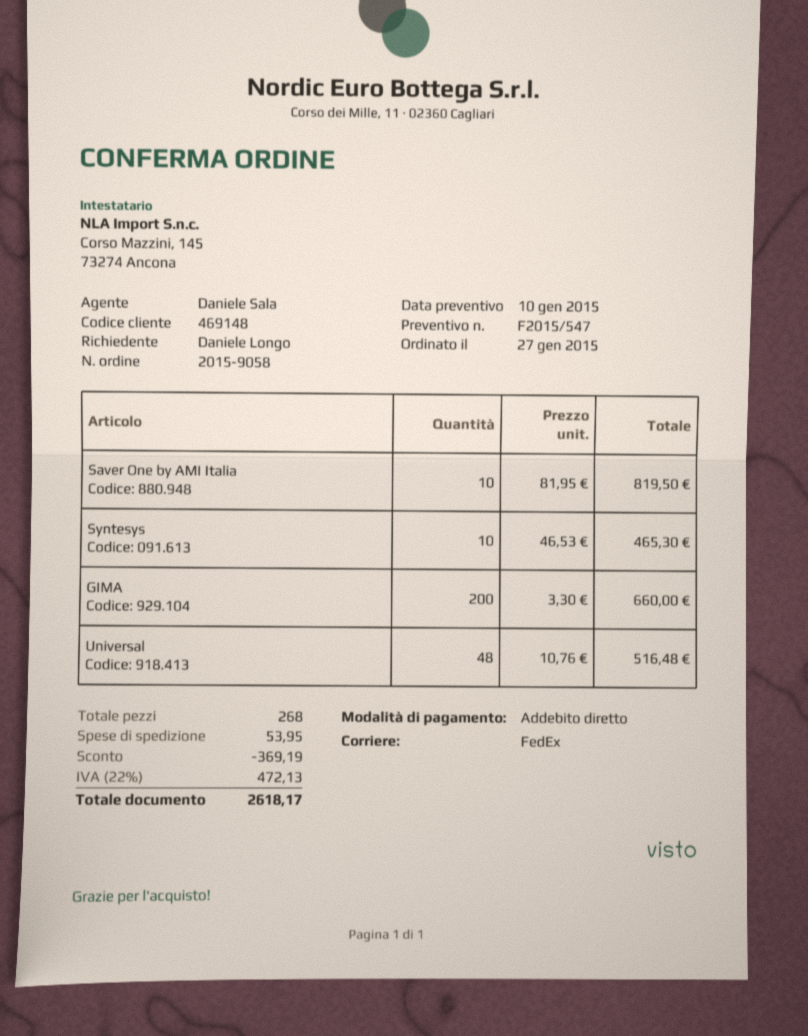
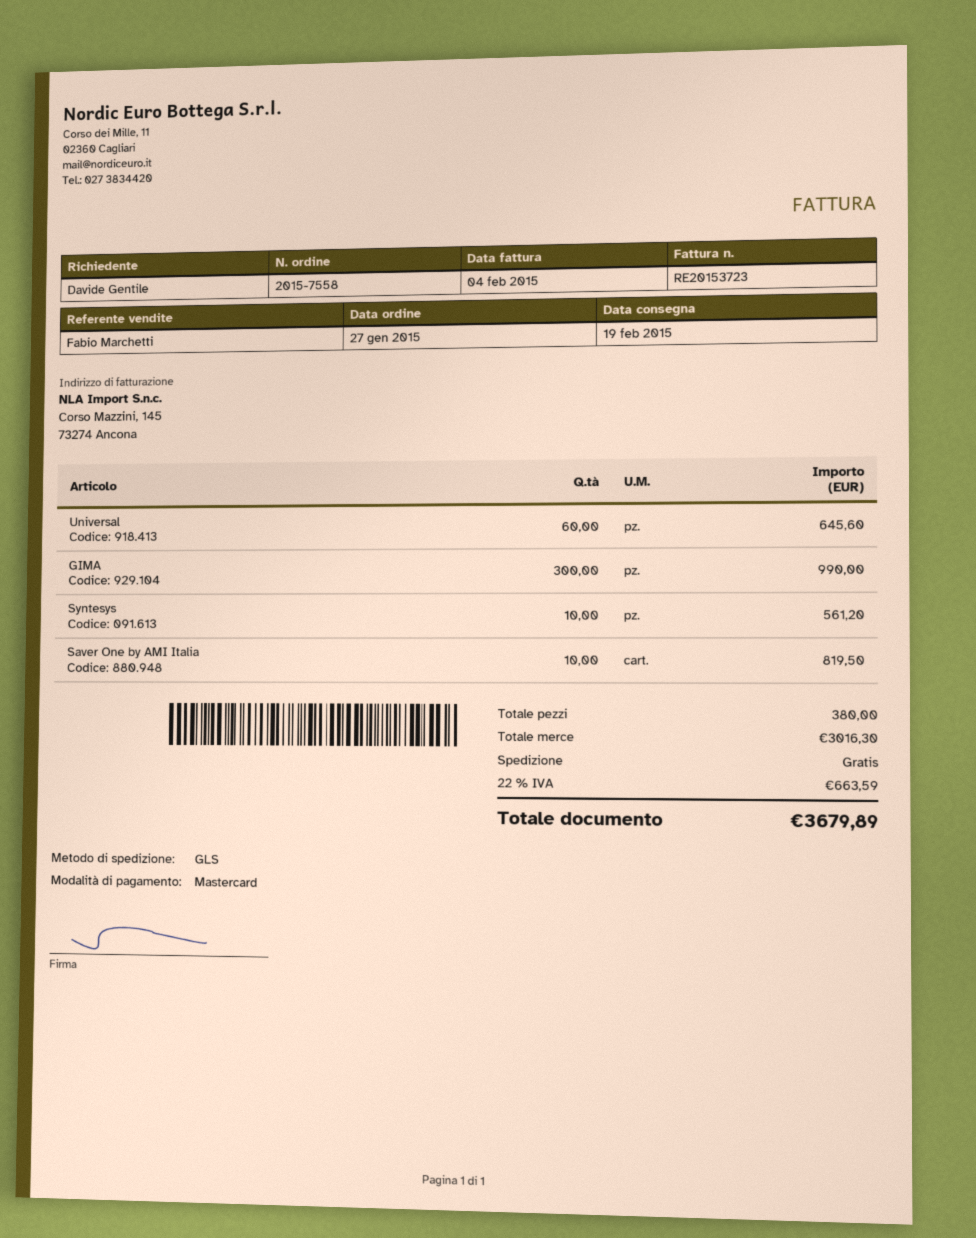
order number: 2015-9058 -> 2015-7558
ordered by: Daniele Longo -> Davide Gentile
sales rep: Daniele Sala -> Fabio Marchetti
payment method: direct debit -> Mastercard
shipping method: FedEx -> GLS
Syntesys: 10 for 465.30 -> 10 for 561.20
GIMA: 200 for 660.00 -> 300 for 990.00
Universal: 48 for 516.48 -> 60 for 645.60
total quantity: 268 -> 380
discount: 369.19 -> none
shipping: 53.95 -> 0.00
tax: 22% = 472.13 -> 22% = 663.59
total: 2618.17 -> 3679.89

